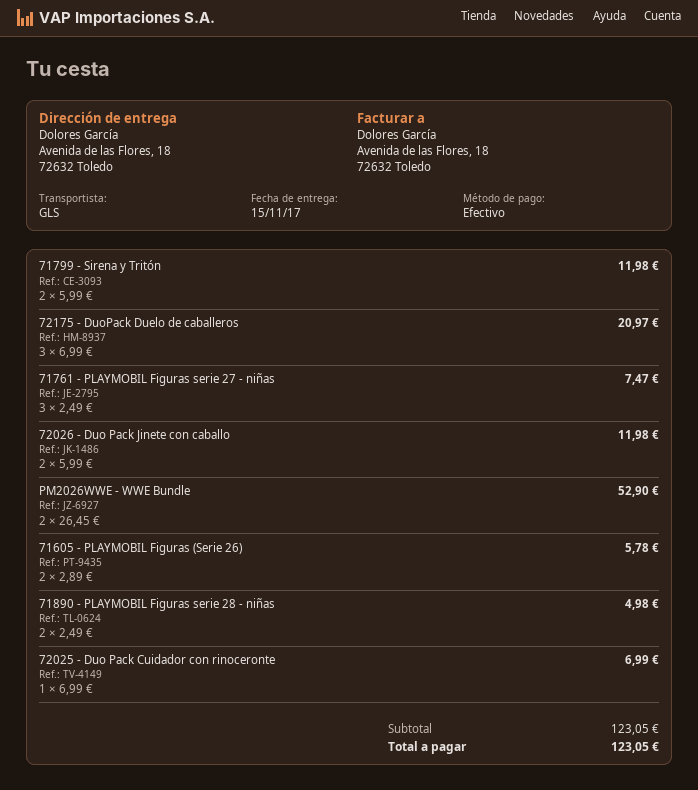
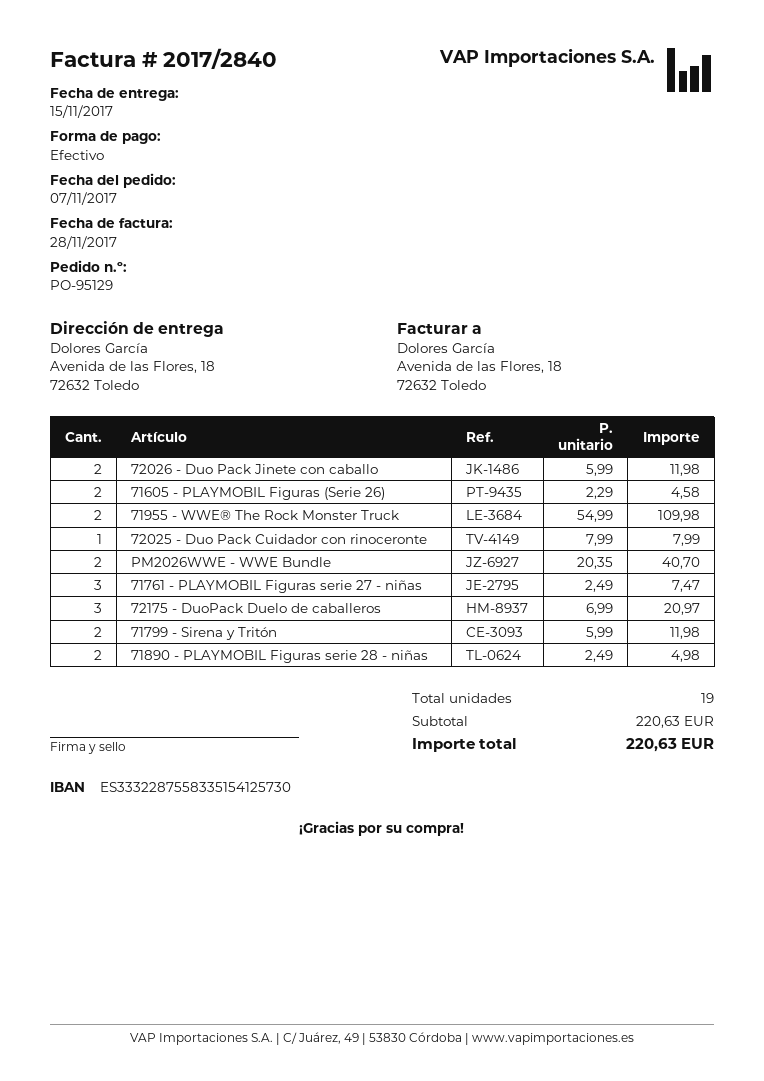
PM2026WWE - WWE Bundle: 2 x 26.45 = 52.90 -> 2 x 20.35 = 40.70
71605 - PLAYMOBIL Figuras (Serie 26): 2 x 2.89 = 5.78 -> 2 x 2.29 = 4.58
72025 - Duo Pack Cuidador con rinoceronte: 1 x 6.99 = 6.99 -> 1 x 7.99 = 7.99
71955 - WWE® The Rock Monster Truck: none -> 2 x 54.99 = 109.98
subtotal: 123.05 -> 220.63
total: 123.05 -> 220.63

